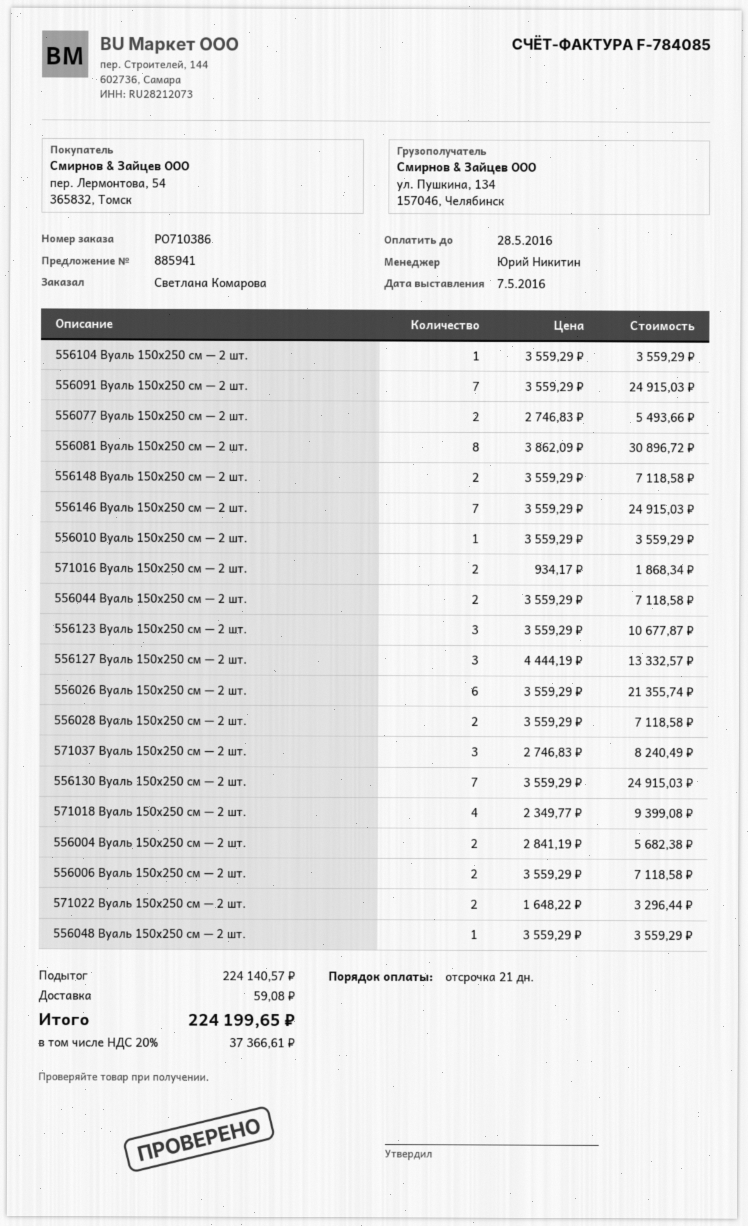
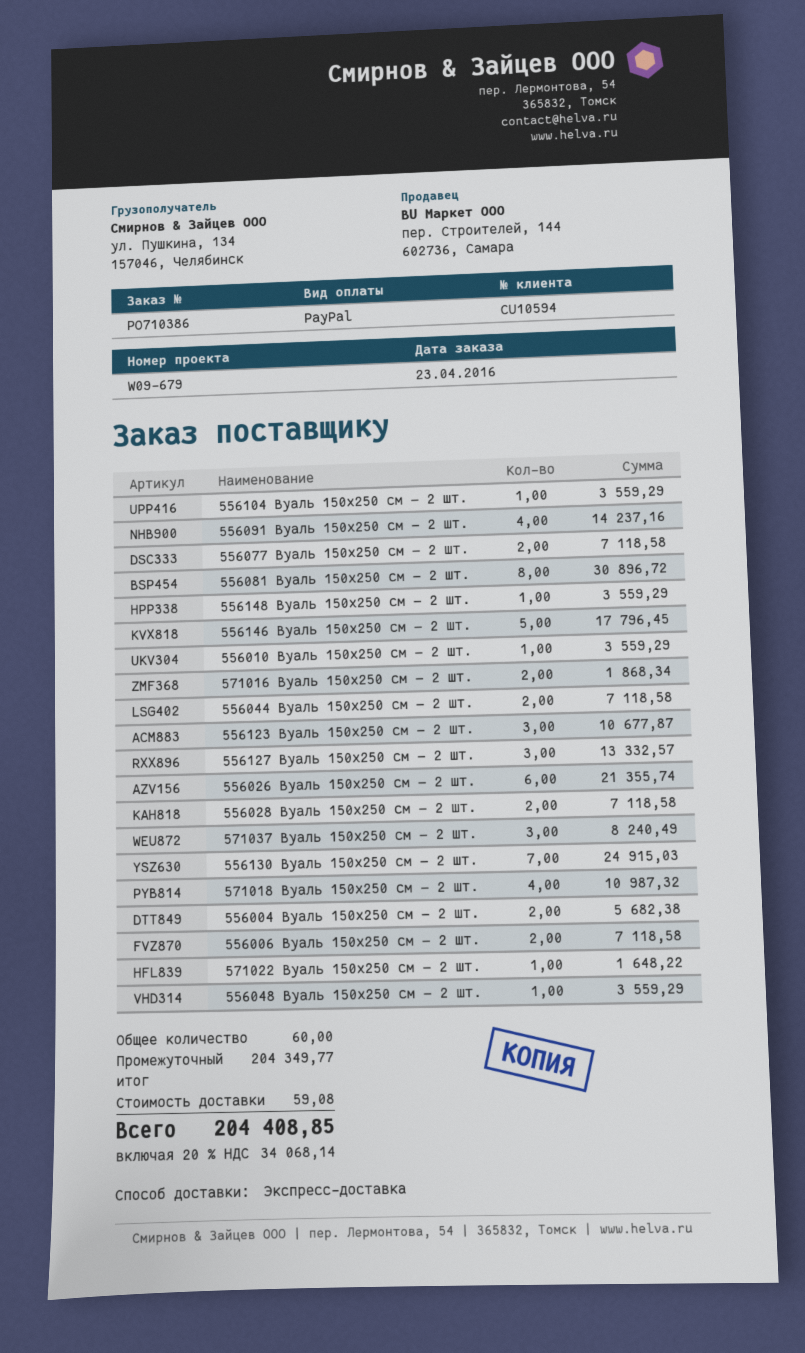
556091 Вуаль 150х250 см — 2 шт.: 7 for 24915.03 -> 4 for 14237.16
556077 Вуаль 150х250 см — 2 шт.: 2 for 5493.66 -> 2 for 7118.58
556148 Вуаль 150х250 см — 2 шт.: 2 for 7118.58 -> 1 for 3559.29
556146 Вуаль 150х250 см — 2 шт.: 7 for 24915.03 -> 5 for 17796.45
571018 Вуаль 150х250 см — 2 шт.: 4 for 9399.08 -> 4 for 10987.32
571022 Вуаль 150х250 см — 2 шт.: 2 for 3296.44 -> 1 for 1648.22
subtotal: 224140.57 -> 204349.77
tax: 20% = 37366.61 -> 20% = 34068.14
total: 224199.65 -> 204408.85

